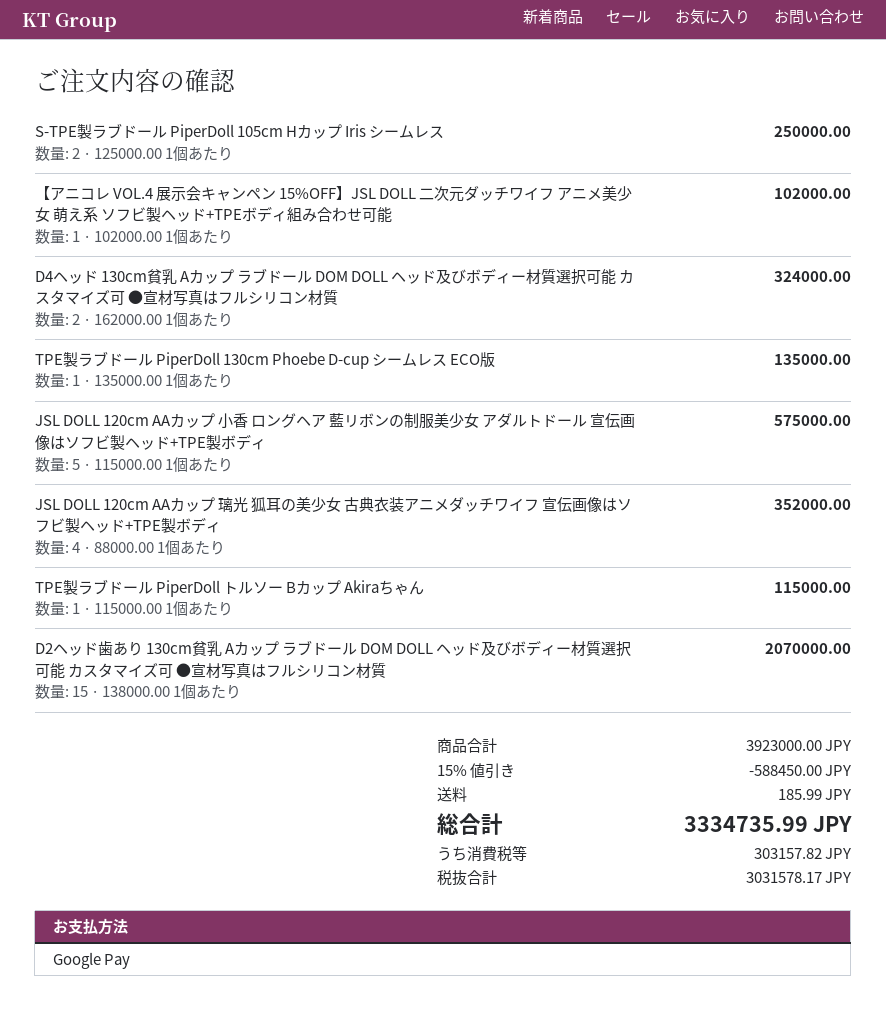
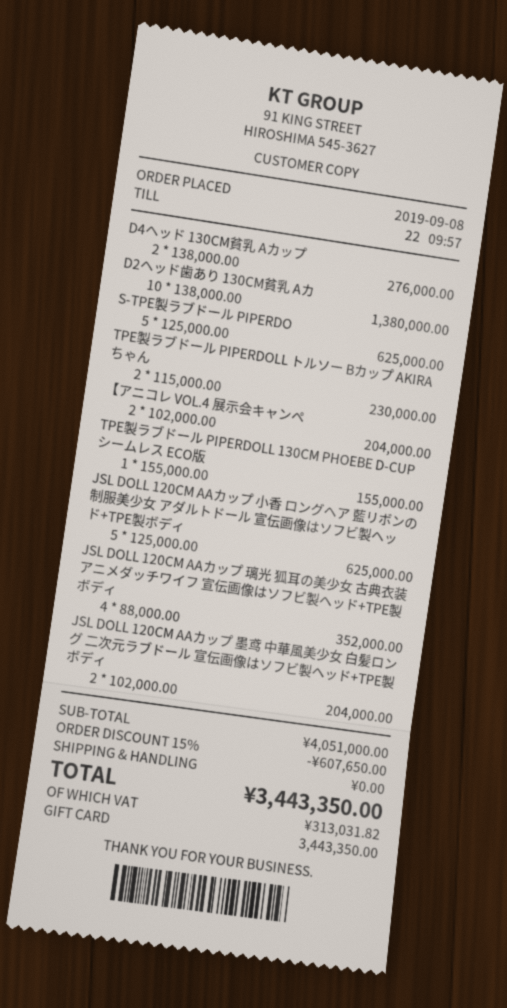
payment method: Google Pay -> gift card
S-TPE製ラブドール PiperDoll 105cm Hカップ Iris シームレス: 2 x 125000.00 = 250000.00 -> 5 x 125000.00 = 625000.00
【アニコレ VOL.4 展示会キャンペン 15%OFF】JSL DOLL 二次元ダッチワイフ アニメ美少女 萌え系 ソフビ製ヘッド+TPEボディ組み合わせ可能: 1 x 102000.00 = 102000.00 -> 2 x 102000.00 = 204000.00
D4ヘッド 130cm貧乳 Aカップ ラブドール DOM DOLL ヘッド及びボディー材質選択可能 カスタマイズ可 ●宣材写真はフルシリコン材質: 2 x 162000.00 = 324000.00 -> 2 x 138000.00 = 276000.00
TPE製ラブドール PiperDoll 130cm Phoebe D-cup シームレス ECO版: 1 x 135000.00 = 135000.00 -> 1 x 155000.00 = 155000.00
JSL DOLL 120cm AAカップ 小香 ロングヘア 藍リボンの制服美少女 アダルトドール 宣伝画像はソフビ製ヘッド+TPE製ボディ: 5 x 115000.00 = 575000.00 -> 5 x 125000.00 = 625000.00
TPE製ラブドール PiperDoll トルソー Bカップ Akiraちゃん: 1 x 115000.00 = 115000.00 -> 2 x 115000.00 = 230000.00
D2ヘッド歯あり 130cm貧乳 Aカップ ラブドール DOM DOLL ヘッド及びボディー材質選択可能 カスタマイズ可 ●宣材写真はフルシリコン材質: 15 x 138000.00 = 2070000.00 -> 10 x 138000.00 = 1380000.00
JSL DOLL 120CM AAカップ 墨鸢 中華風美少女 白髪ロング 二次元ラブドール 宣伝画像はソフビ製ヘッド+TPE製ボディ: none -> 2 x 102000.00 = 204000.00
subtotal: 3923000.00 -> 4051000.00
discount: 15% = 588450.00 -> 15% = 607650.00
shipping: 185.99 -> 0.00
tax: 303157.82 -> 313031.82
total: 3334735.99 -> 3443350.00

